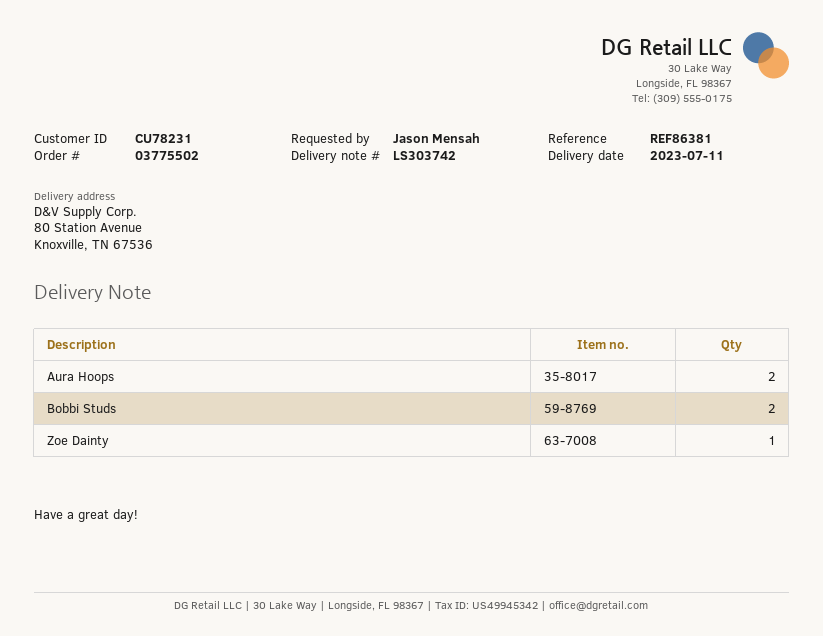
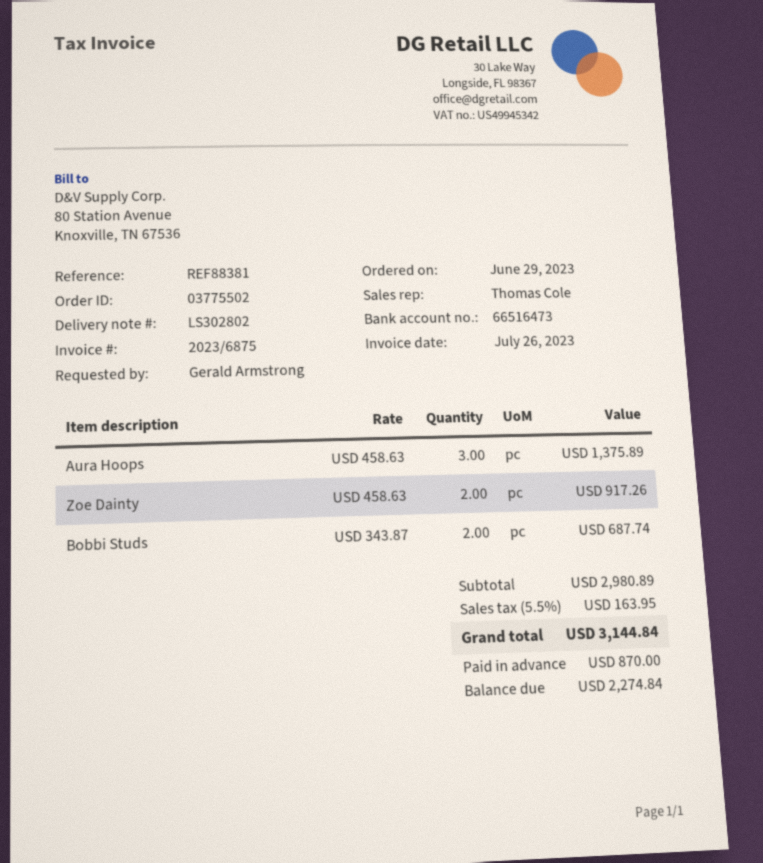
delivery note number: LS303742 -> LS302802
reference: REF86381 -> REF88381
ordered by: Jason Mensah -> Gerald Armstrong
Aura Hoops: 2 -> 3
Zoe Dainty: 1 -> 2

